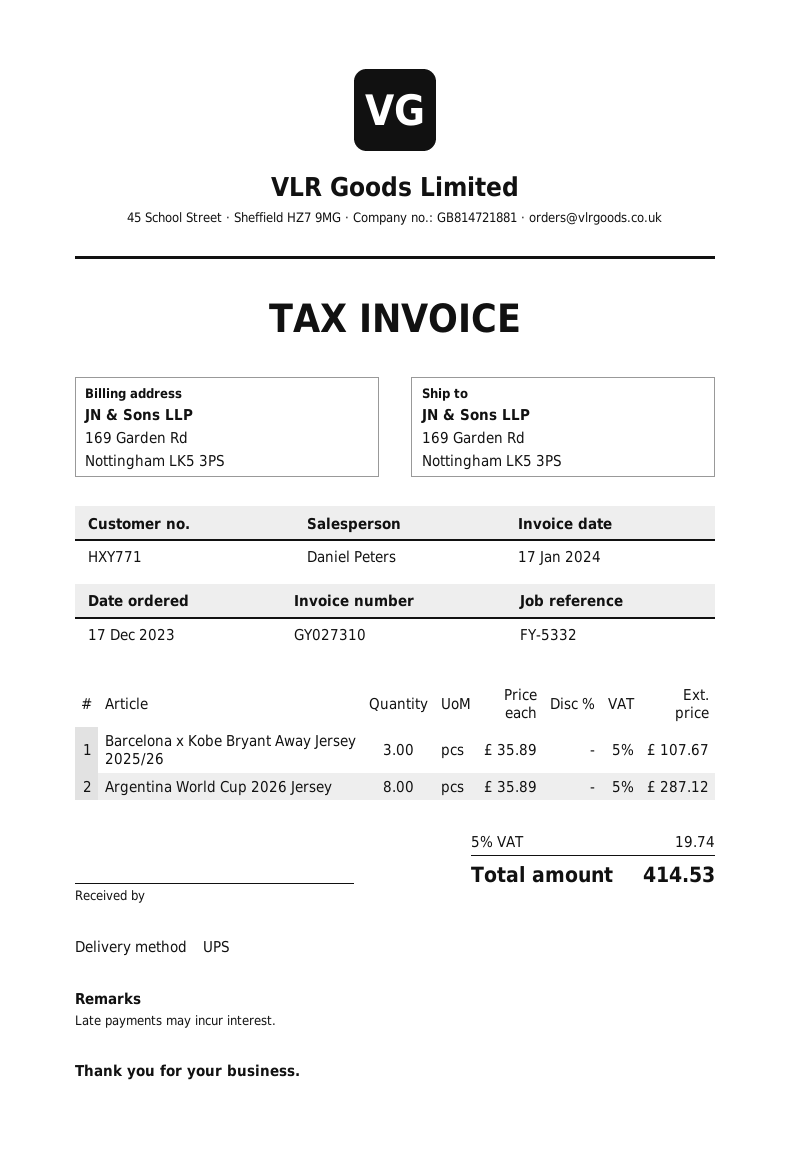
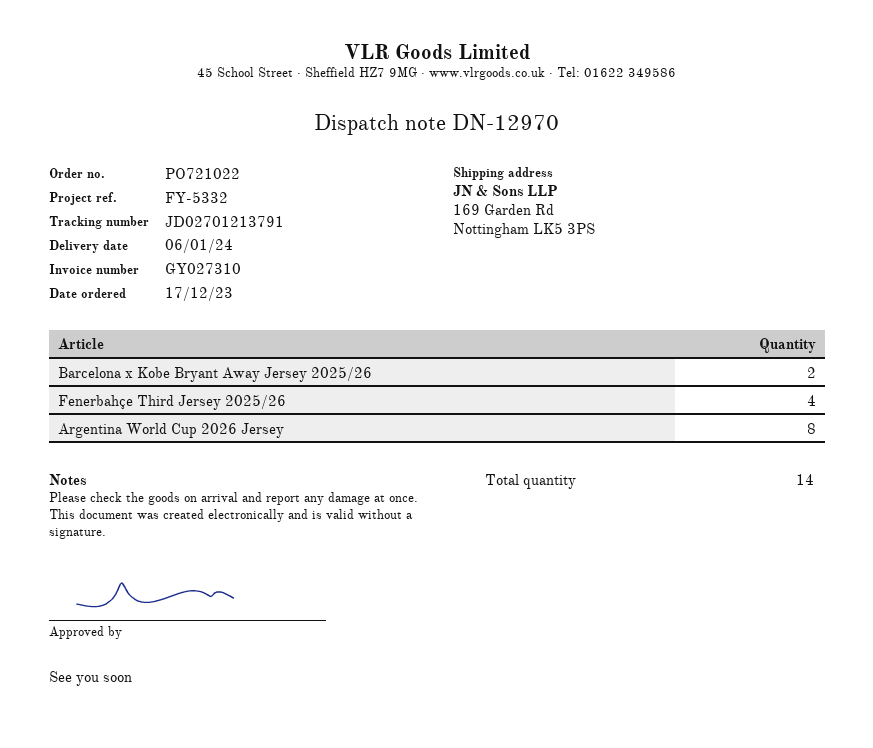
Barcelona x Kobe Bryant Away Jersey 2025/26: 3 -> 2
Fenerbahçe Third Jersey 2025/26: none -> 4

